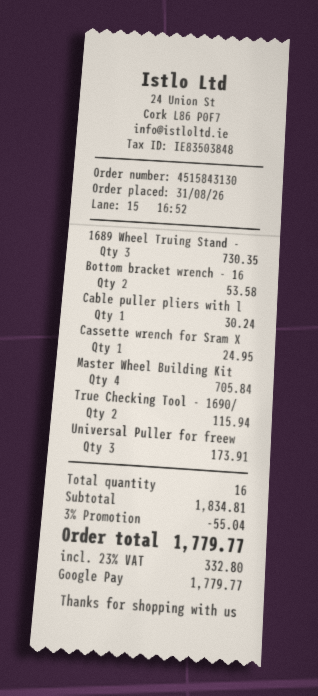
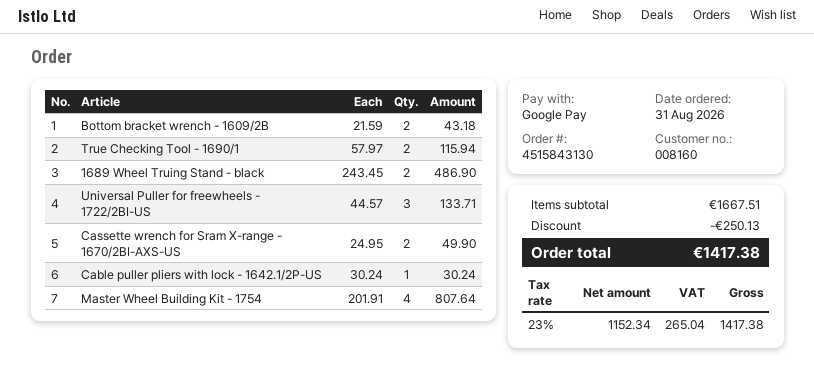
1689 Wheel Truing Stand -: 3 for 730.35 -> 2 for 486.90
Bottom bracket wrench - 16: 2 for 53.58 -> 2 for 43.18
Cassette wrench for Sram X: 1 for 24.95 -> 2 for 49.90
Master Wheel Building Kit: 4 for 705.84 -> 4 for 807.64
Universal Puller for freew: 3 for 173.91 -> 3 for 133.71
subtotal: 1834.81 -> 1667.51
discount: 55.04 -> 250.13
tax: 23% = 332.80 -> 23% = 265.04
total: 1779.77 -> 1417.38

